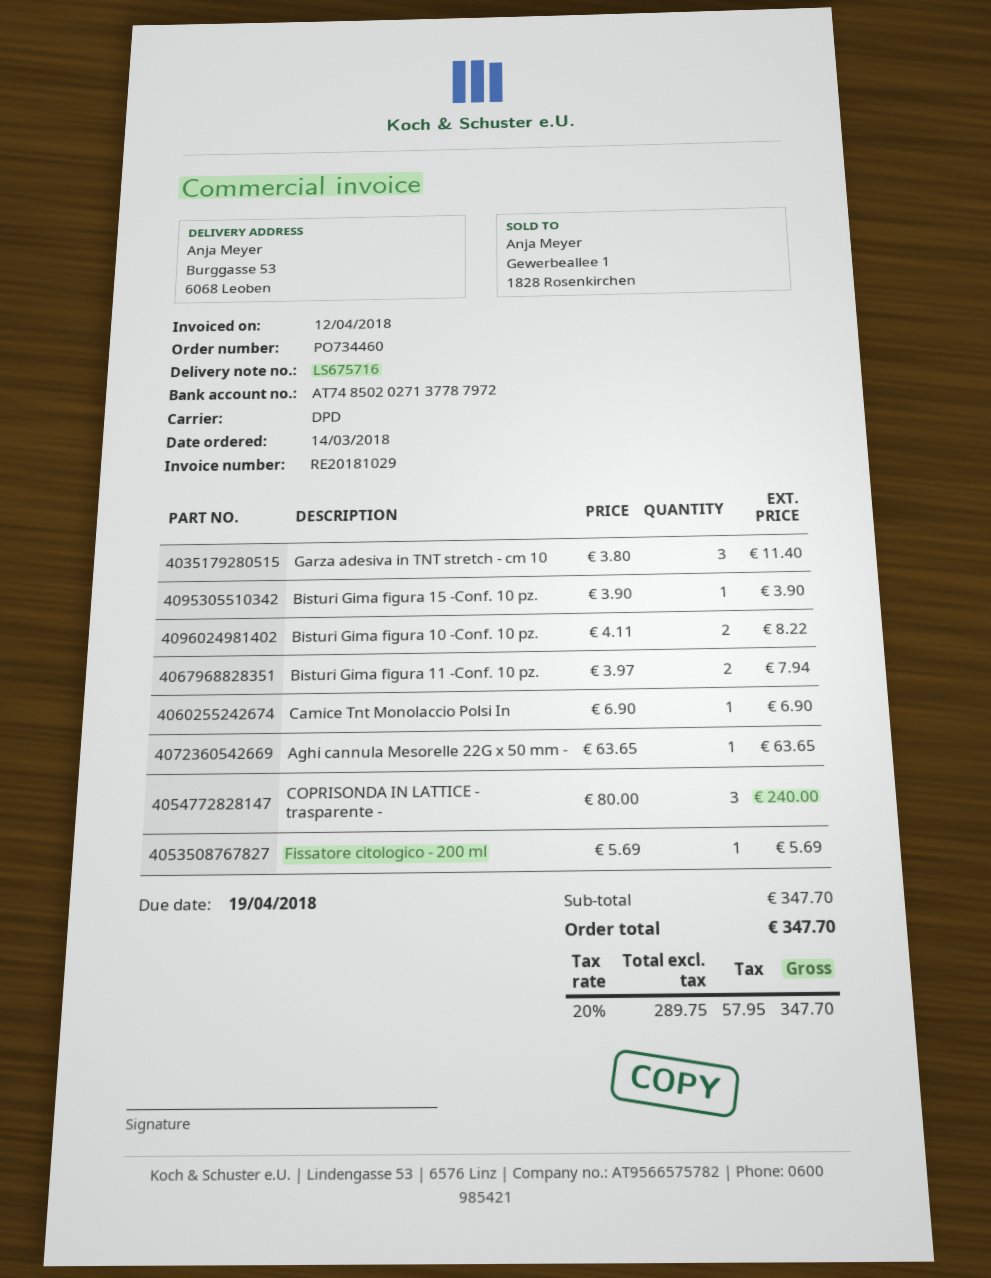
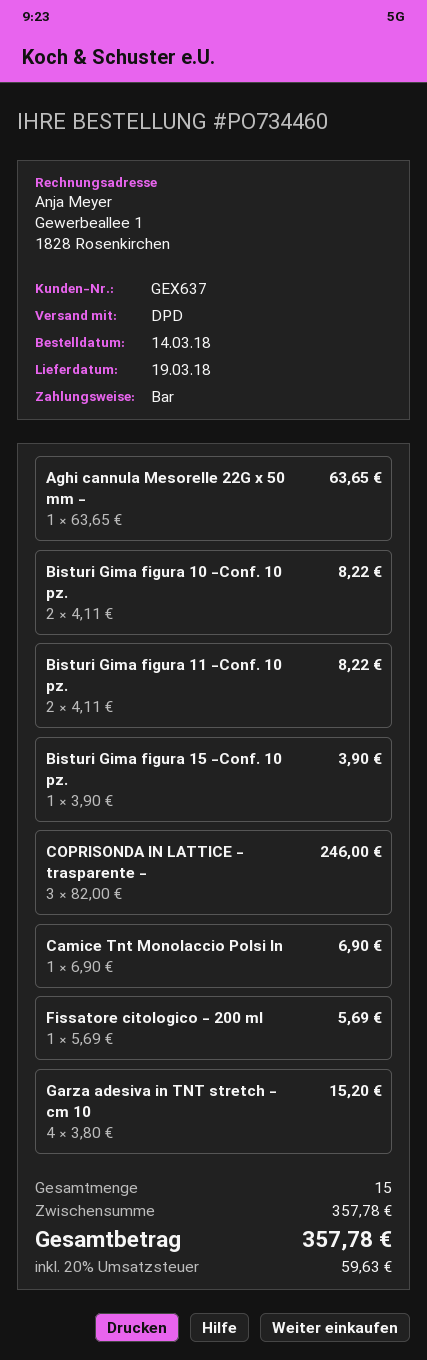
Garza adesiva in TNT stretch - cm 10: 3 x 3.80 = 11.40 -> 4 x 3.80 = 15.20
Bisturi Gima figura 11 -Conf. 10 pz.: 2 x 3.97 = 7.94 -> 2 x 4.11 = 8.22
COPRISONDA IN LATTICE - trasparente -: 3 x 80.00 = 240.00 -> 3 x 82.00 = 246.00
subtotal: 347.70 -> 357.78
tax: 20% = 57.95 -> 20% = 59.63
total: 347.70 -> 357.78

